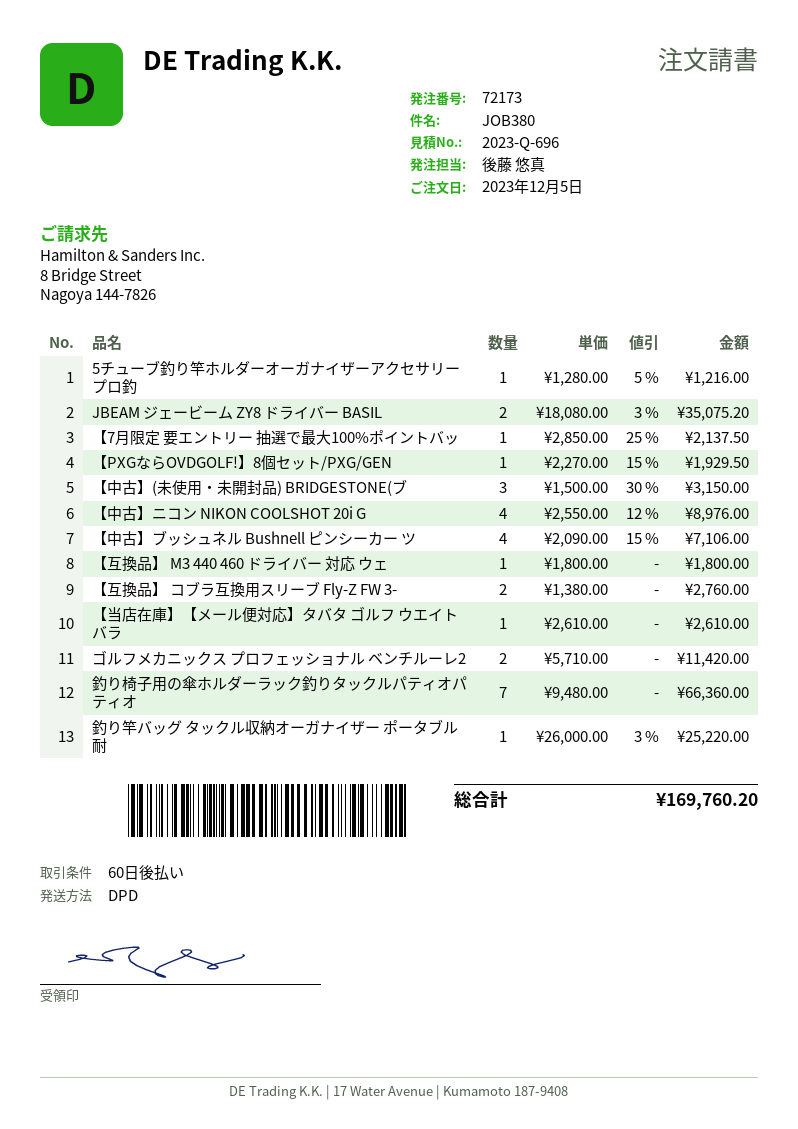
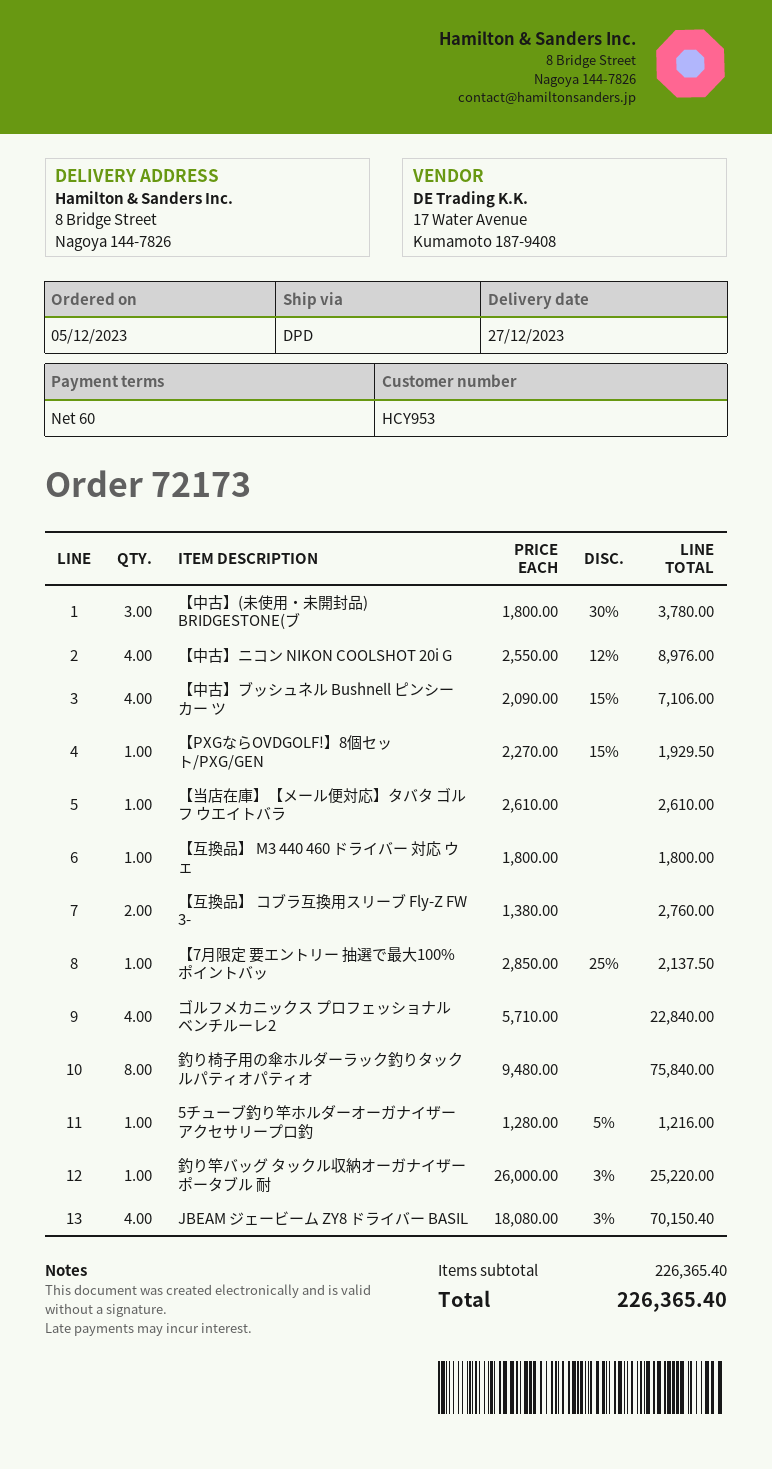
JBEAM ジェービーム ZY8 ドライバー BASIL: 2 x 18080.00 - 3% = 35075.20 -> 4 x 18080.00 - 3% = 70150.40
【中古】(未使用・未開封品) BRIDGESTONE(ブ: 3 x 1500.00 - 30% = 3150.00 -> 3 x 1800.00 - 30% = 3780.00
ゴルフメカニックス プロフェッショナル ベンチルーレ2: 2 x 5710.00 = 11420.00 -> 4 x 5710.00 = 22840.00
釣り椅子用の傘ホルダーラック釣りタックルパティオパティオ: 7 x 9480.00 = 66360.00 -> 8 x 9480.00 = 75840.00
total: 169760.20 -> 226365.40

